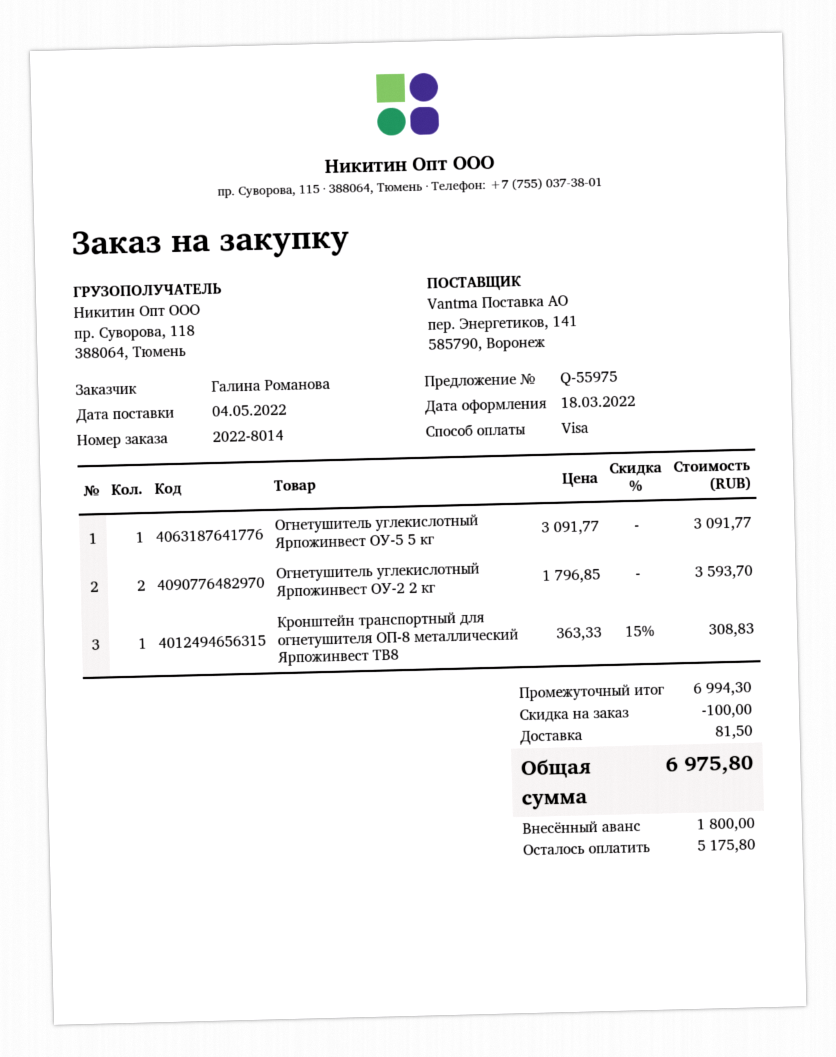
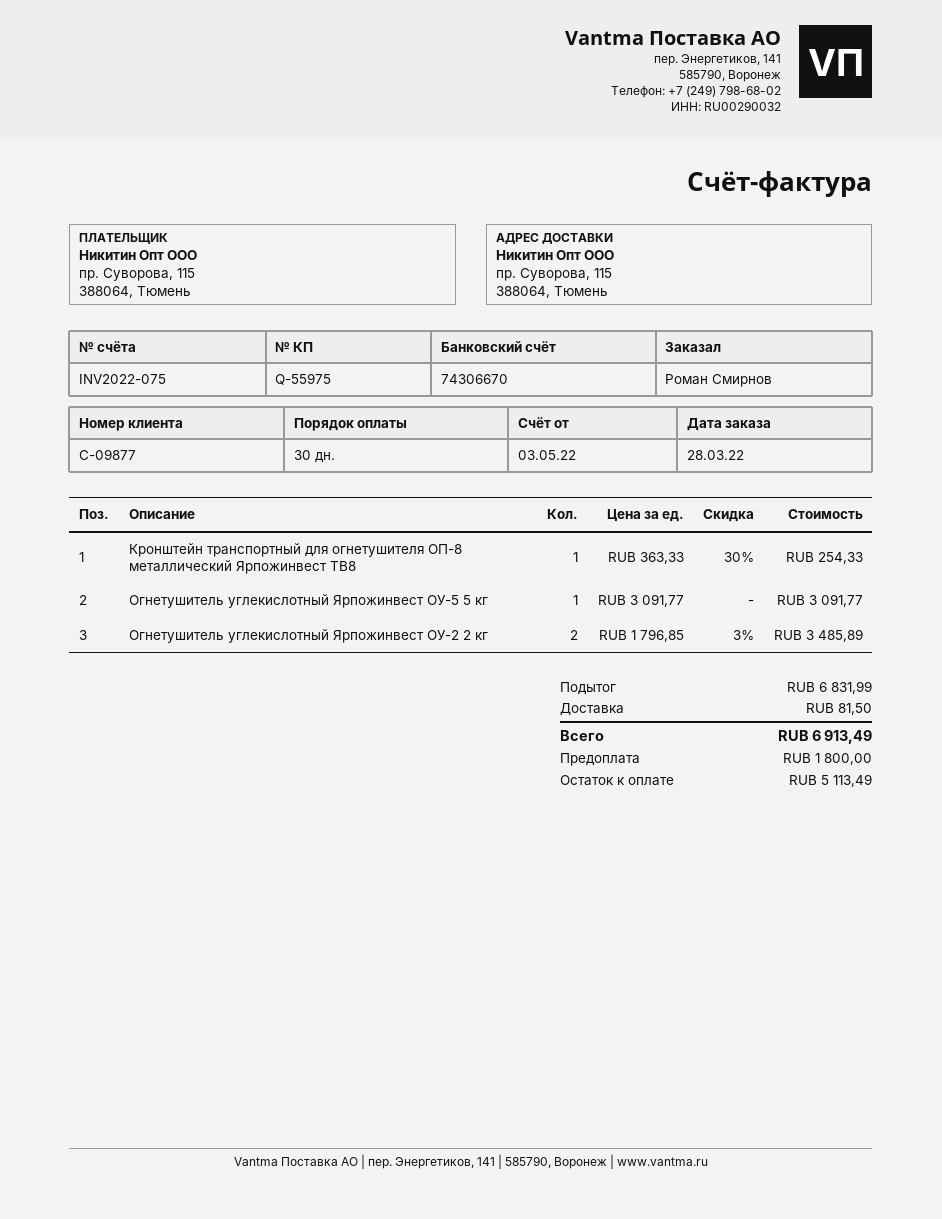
order date: 2022-03-18 -> 2022-03-28
ordered by: Галина Романова -> Роман Смирнов
ship to: пр. Суворова, 118, 388064, Тюмень -> пр. Суворова, 115, 388064, Тюмень
Огнетушитель углекислотный Ярпожинвест ОУ-2 2 кг: 2 x 1796.85 = 3593.70 -> 2 x 1796.85 - 3% = 3485.89
Кронштейн транспортный для огнетушителя ОП-8 металлический Ярпожинвест ТВ8: 1 x 363.33 - 15% = 308.83 -> 1 x 363.33 - 30% = 254.33
subtotal: 6994.30 -> 6831.99
discount: 100.00 -> none
total: 6975.80 -> 6913.49
balance: 5175.80 -> 5113.49

